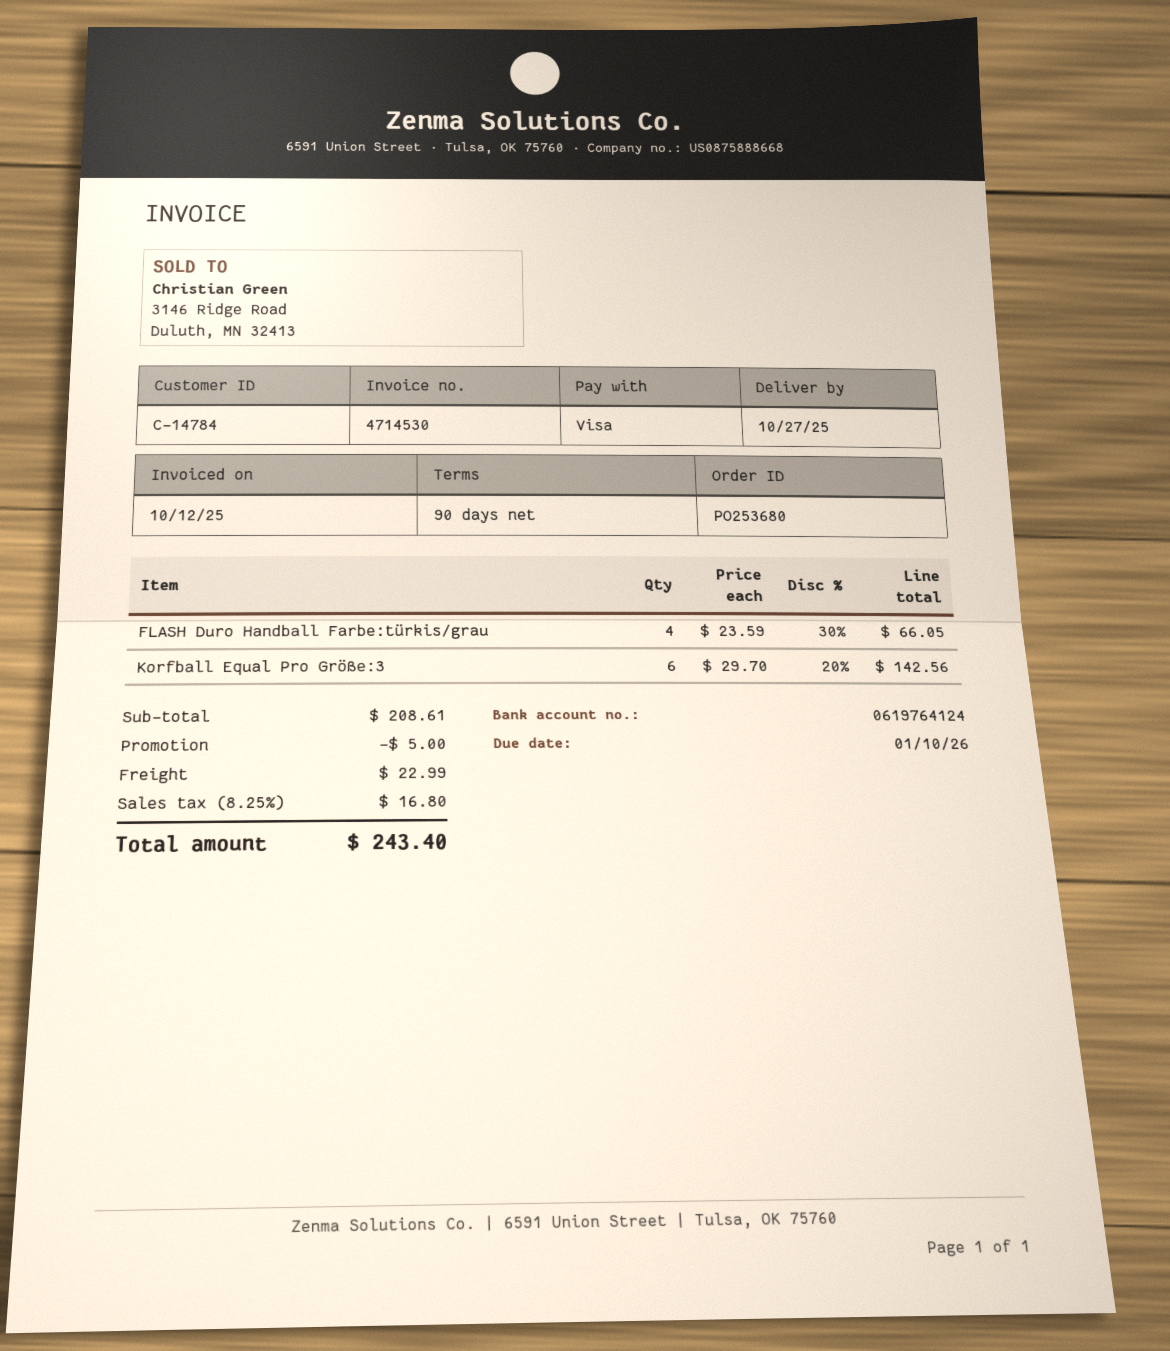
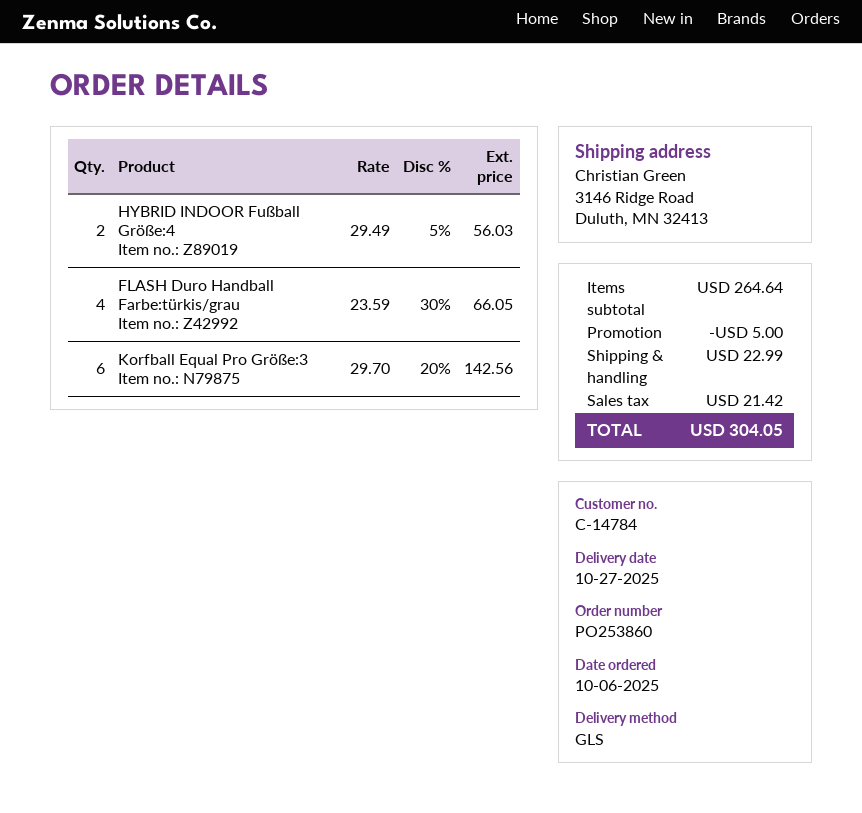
order number: PO253680 -> PO253860
HYBRID INDOOR Fußball Größe:4: none -> 2 x 29.49 - 5% = 56.03
subtotal: 208.61 -> 264.64
tax: 16.80 -> 21.42
total: 243.40 -> 304.05

